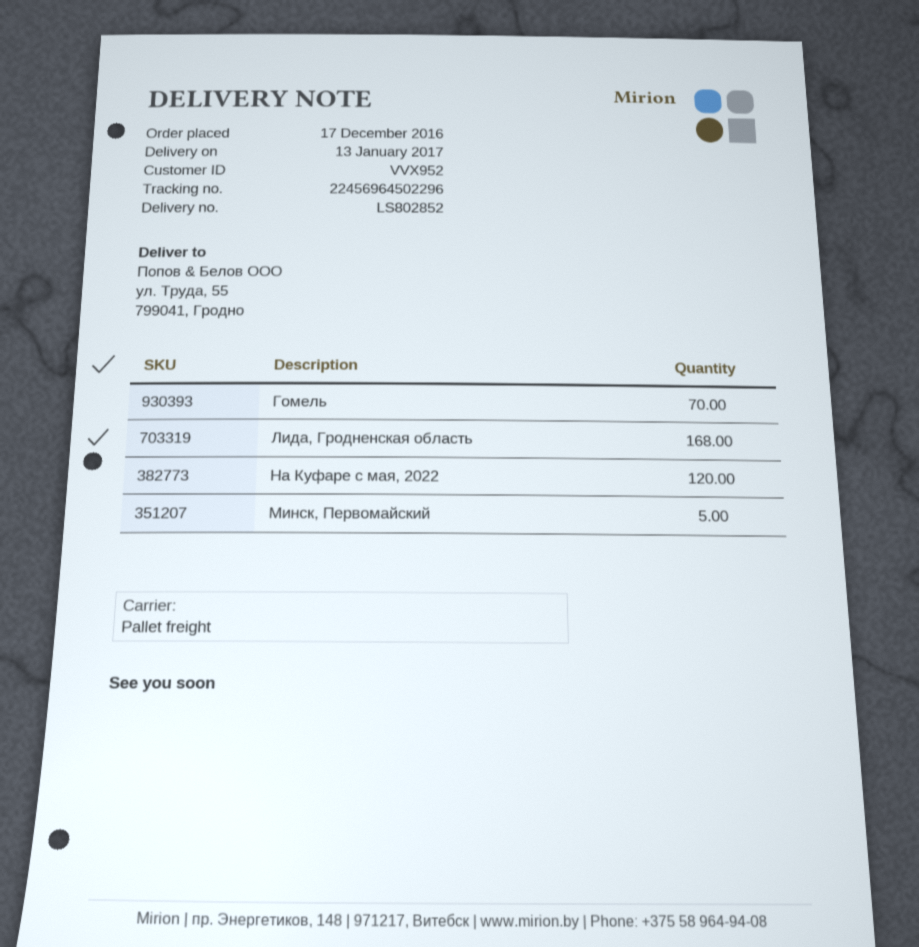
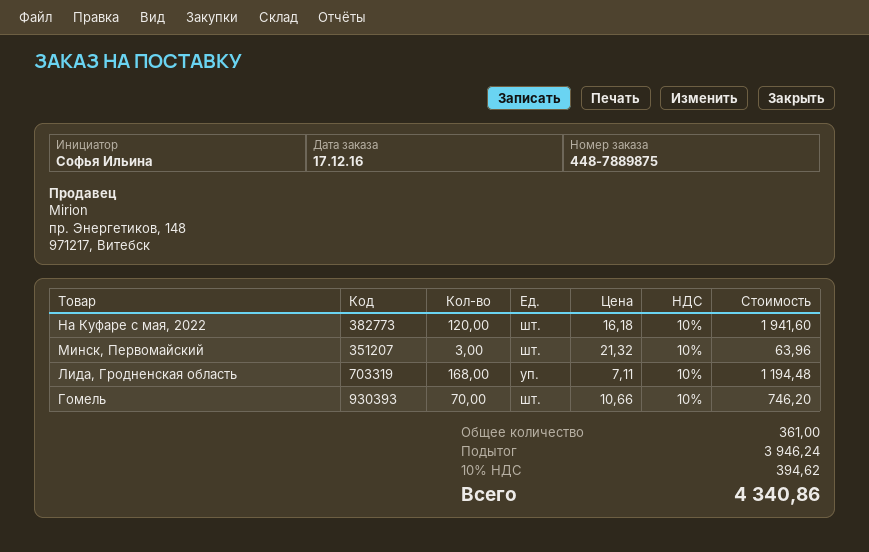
Минск, Первомайский: 5 -> 3

